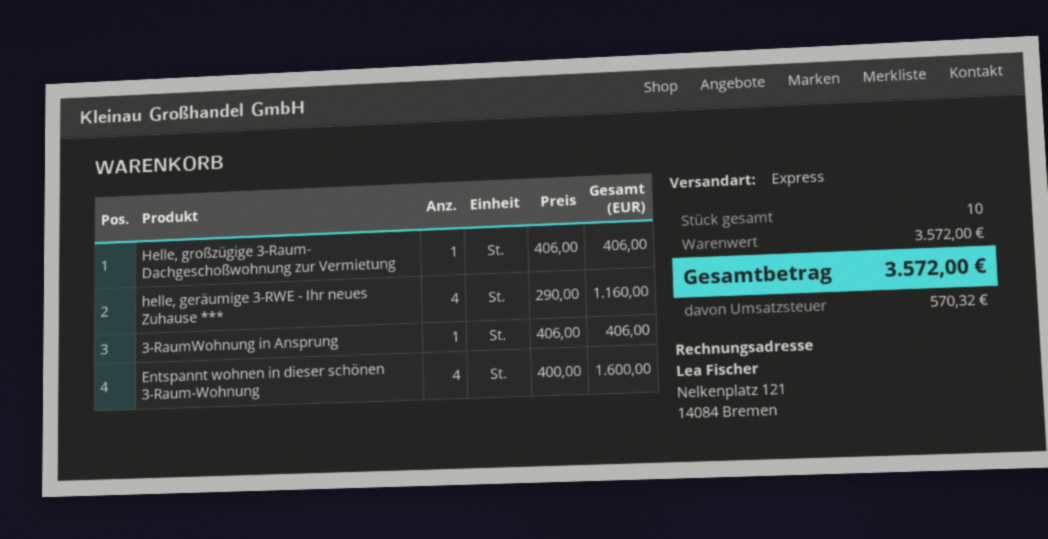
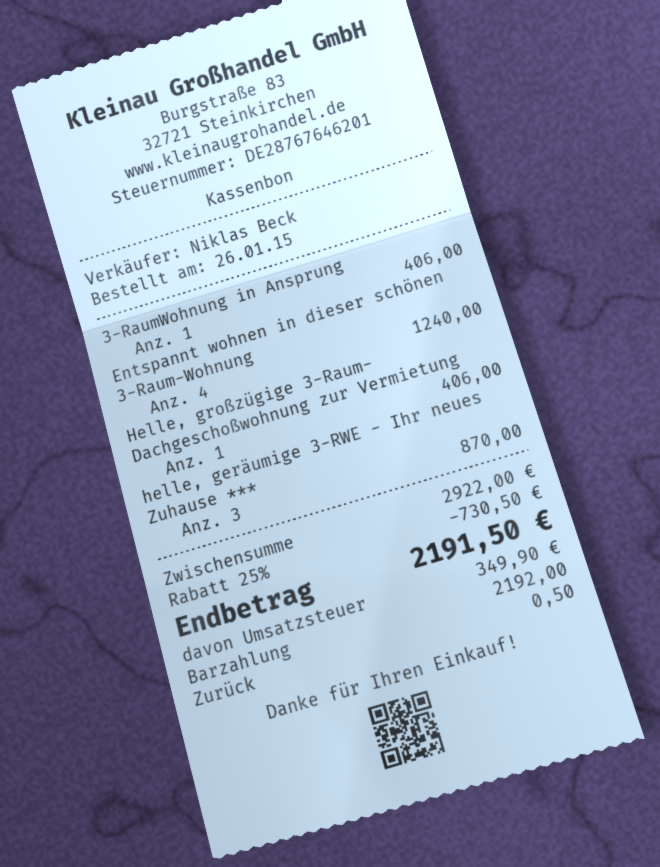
helle, geräumige 3-RWE - Ihr neues Zuhause ***: 4 for 1160.00 -> 3 for 870.00
Entspannt wohnen in dieser schönen 3-Raum-Wohnung: 4 for 1600.00 -> 4 for 1240.00
subtotal: 3572.00 -> 2922.00
discount: none -> 25% = 730.50
tax: 570.32 -> 349.90
total: 3572.00 -> 2191.50

